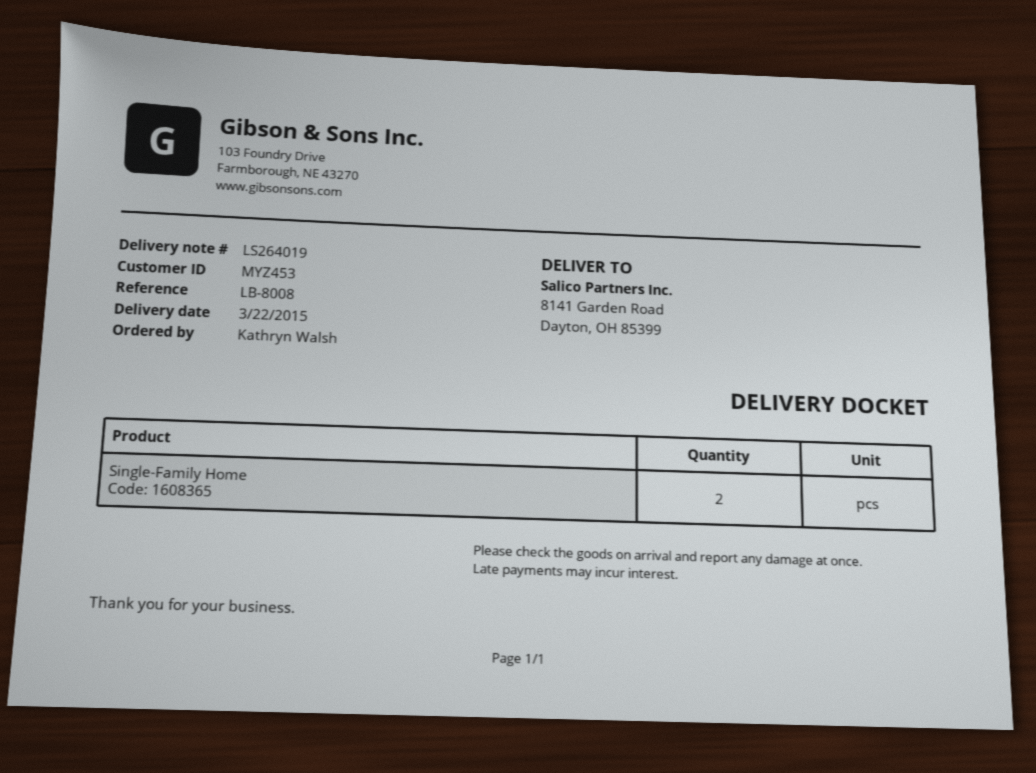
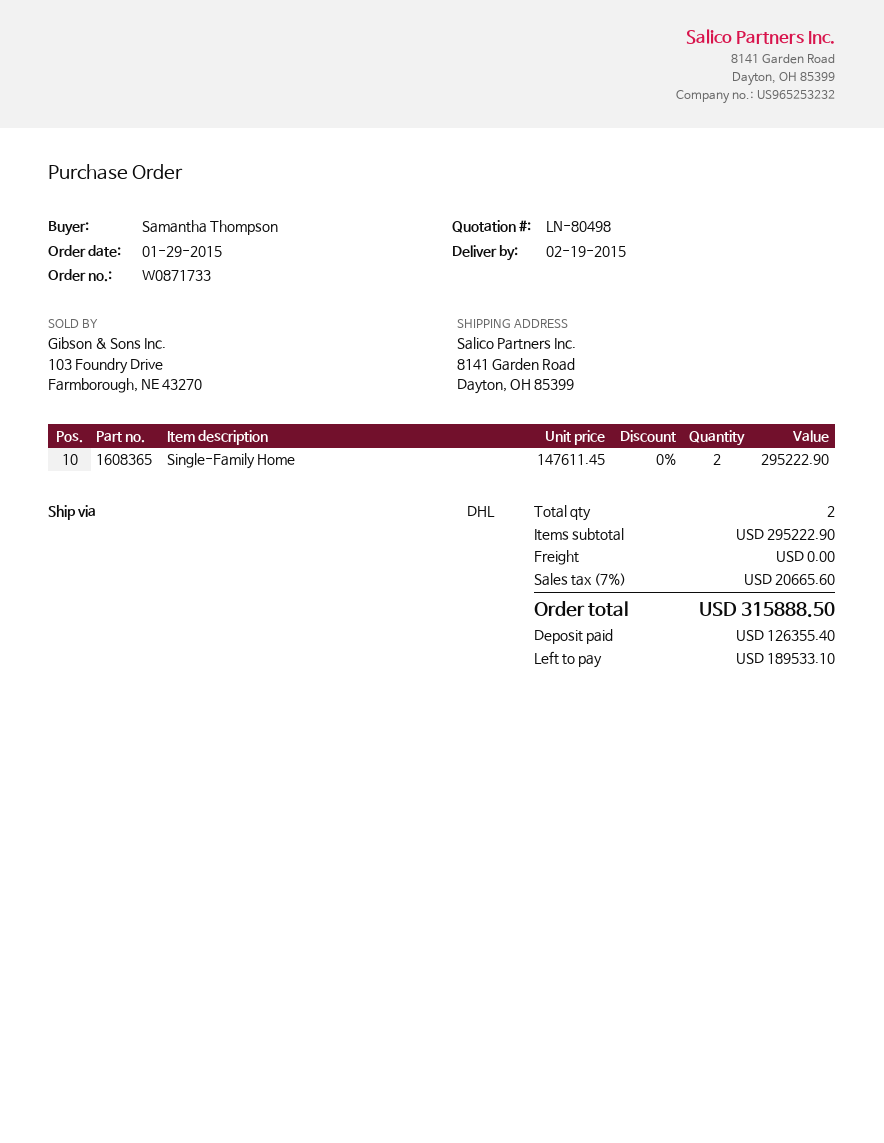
delivery date: 2015-03-22 -> 2015-02-19
ordered by: Kathryn Walsh -> Samantha Thompson

